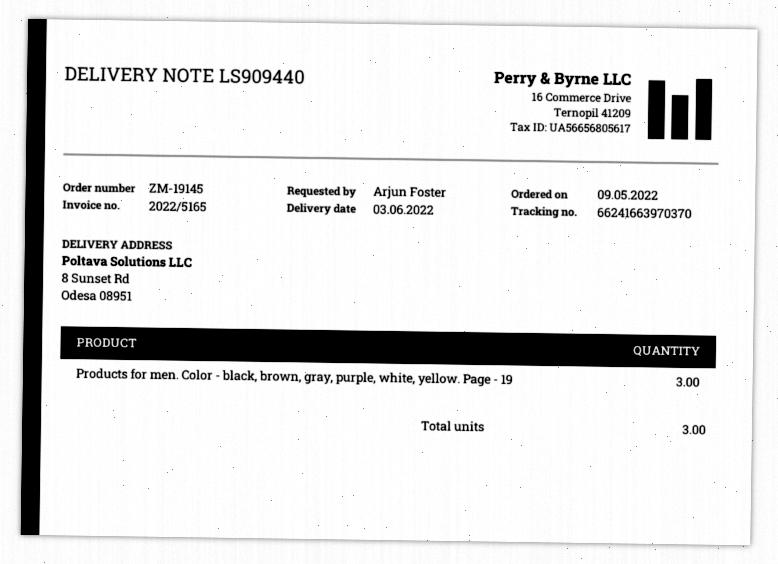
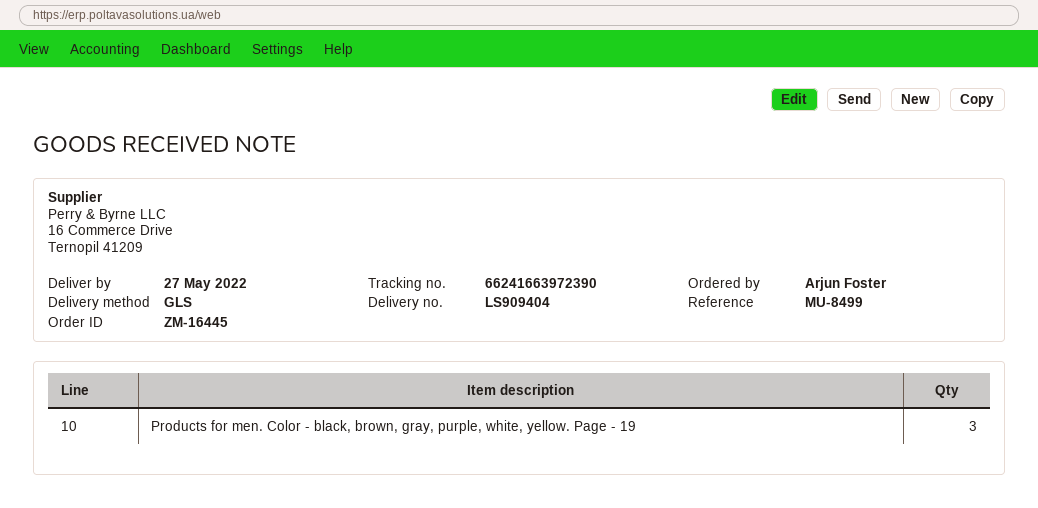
order number: ZM-19145 -> ZM-16445
delivery note number: LS909440 -> LS909404
delivery date: 2022-06-03 -> 2022-05-27
tracking number: 66241663970370 -> 66241663972390

